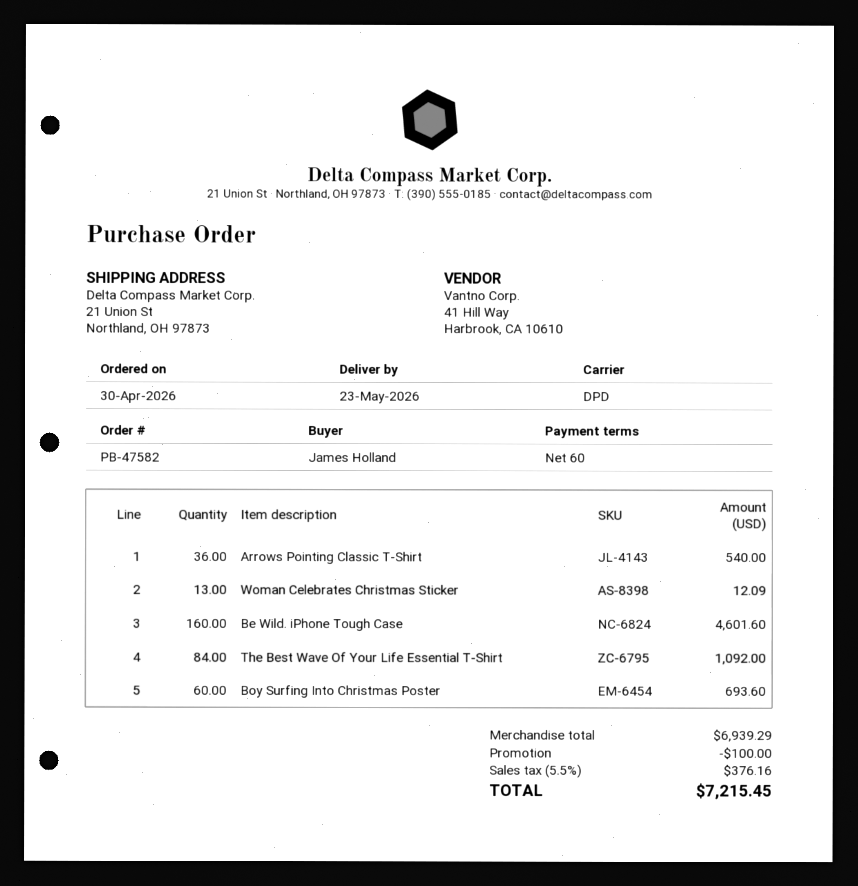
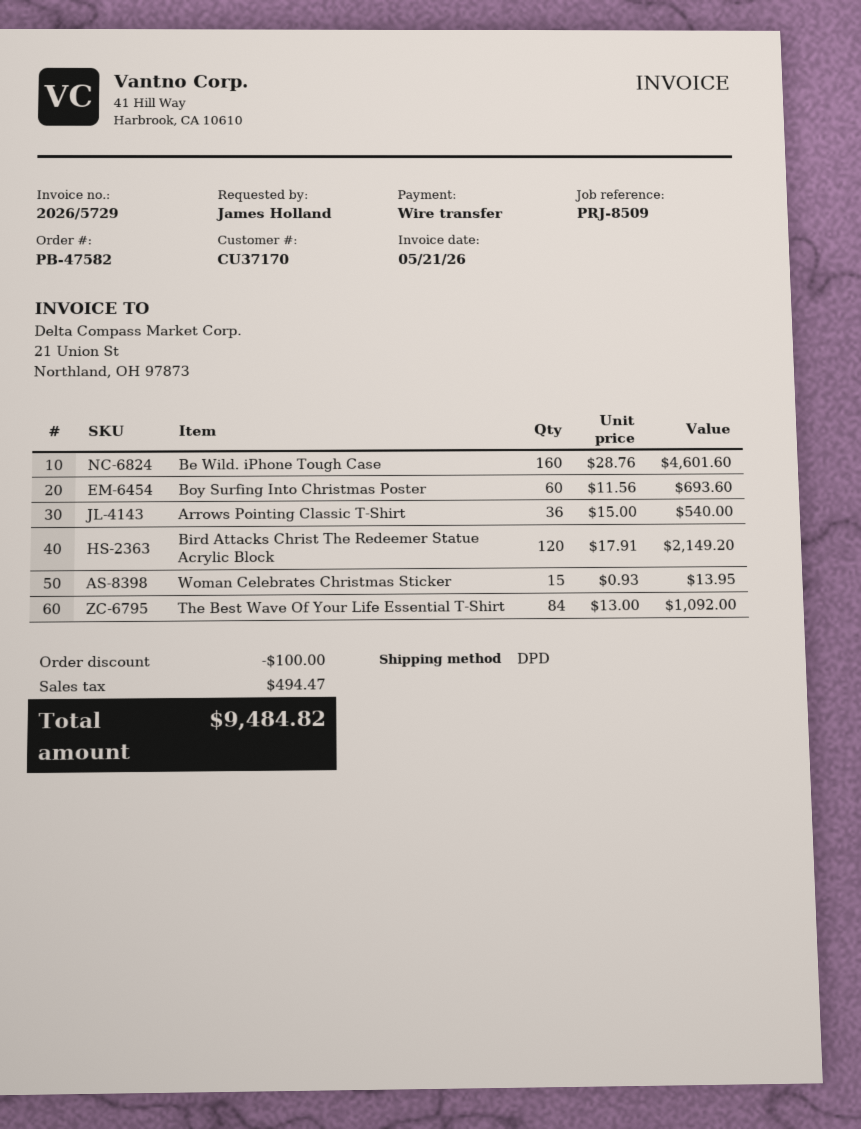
Woman Celebrates Christmas Sticker: 13 for 12.09 -> 15 for 13.95
Bird Attacks Christ The Redeemer Statue Acrylic Block: none -> 120 for 2149.20
tax: 376.16 -> 494.47
total: 7215.45 -> 9484.82

